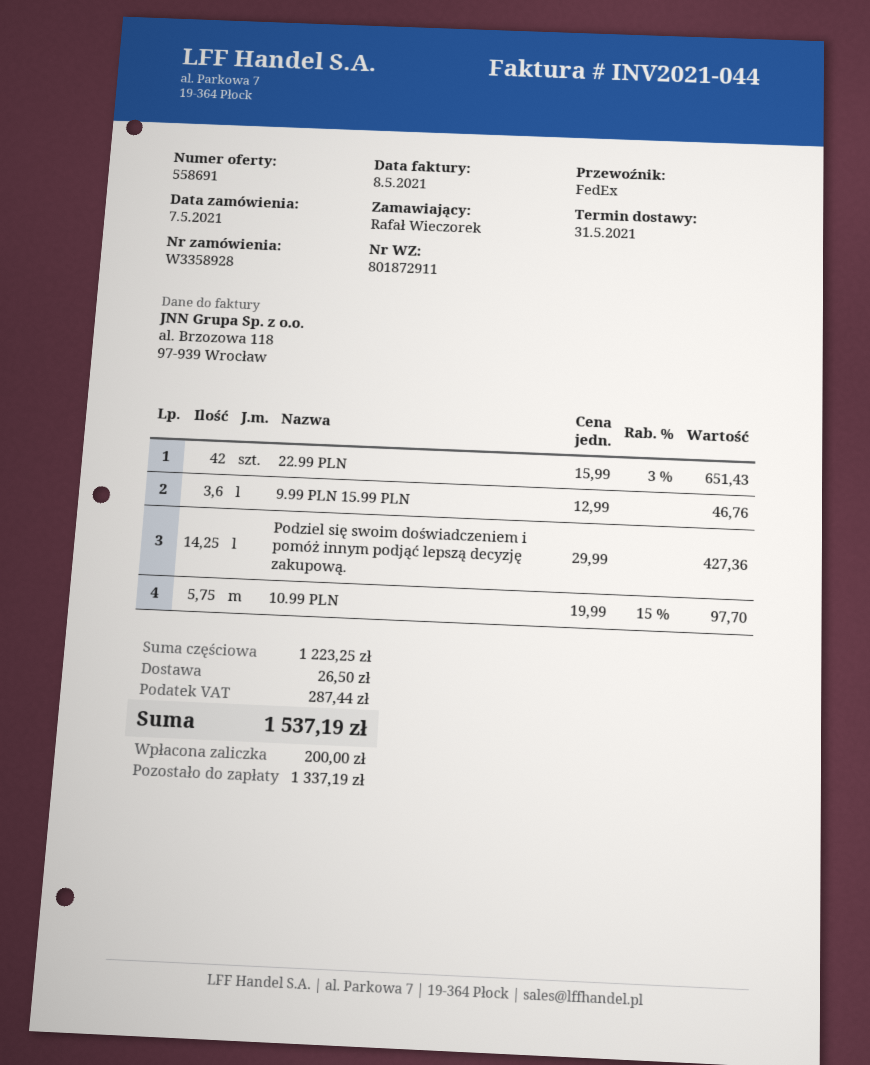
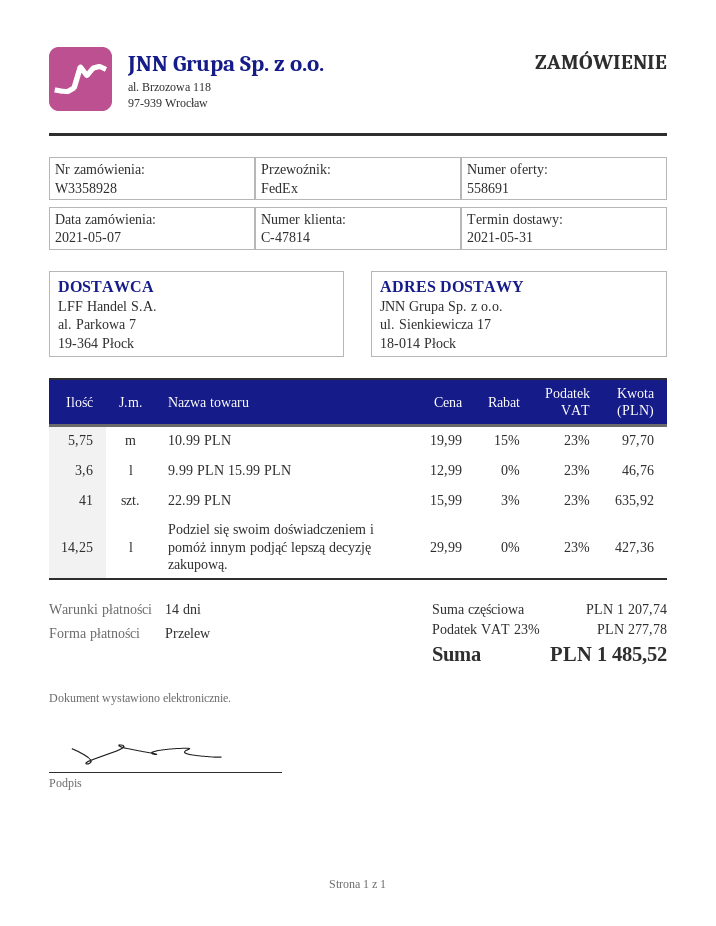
22.99 PLN: 42 x 15.99 - 3% = 651.43 -> 41 x 15.99 - 3% = 635.92
subtotal: 1223.25 -> 1207.74
shipping: 26.50 -> none
tax: 287.44 -> 277.78
total: 1537.19 -> 1485.52

